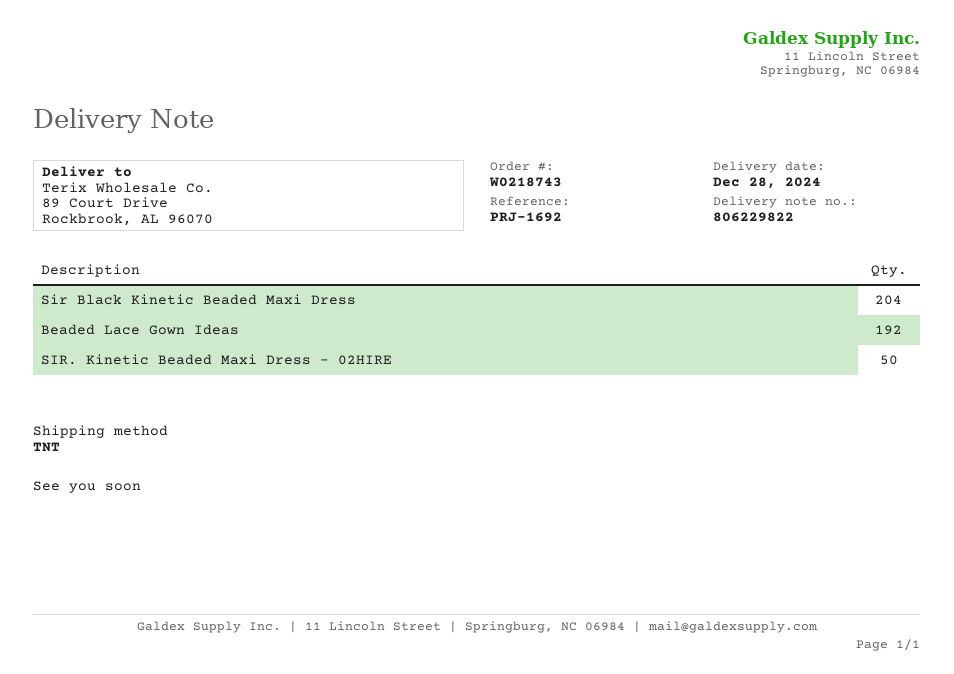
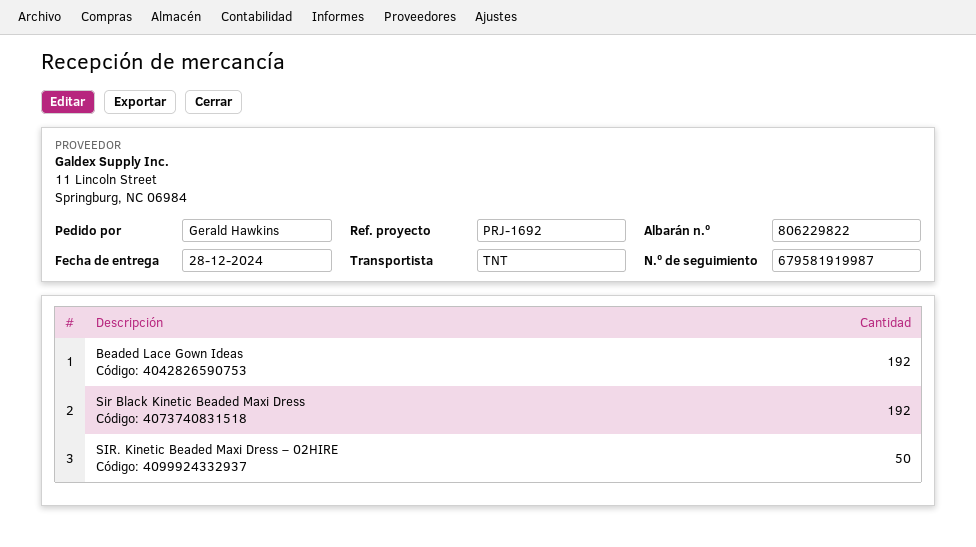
Sir Black Kinetic Beaded Maxi Dress: 204 -> 192

